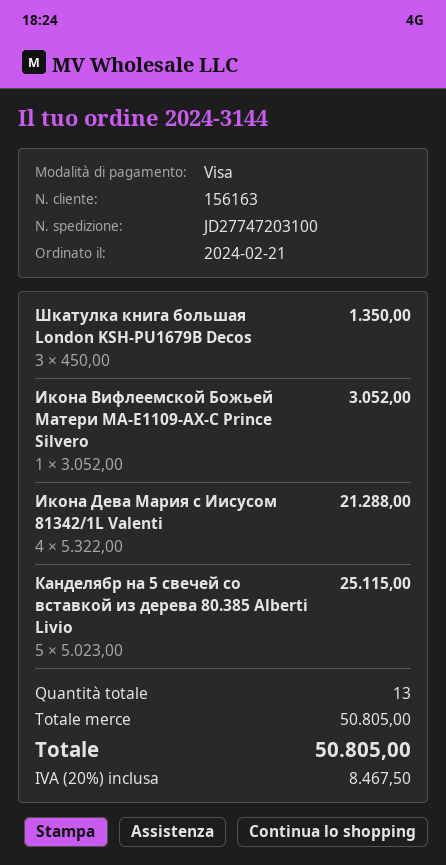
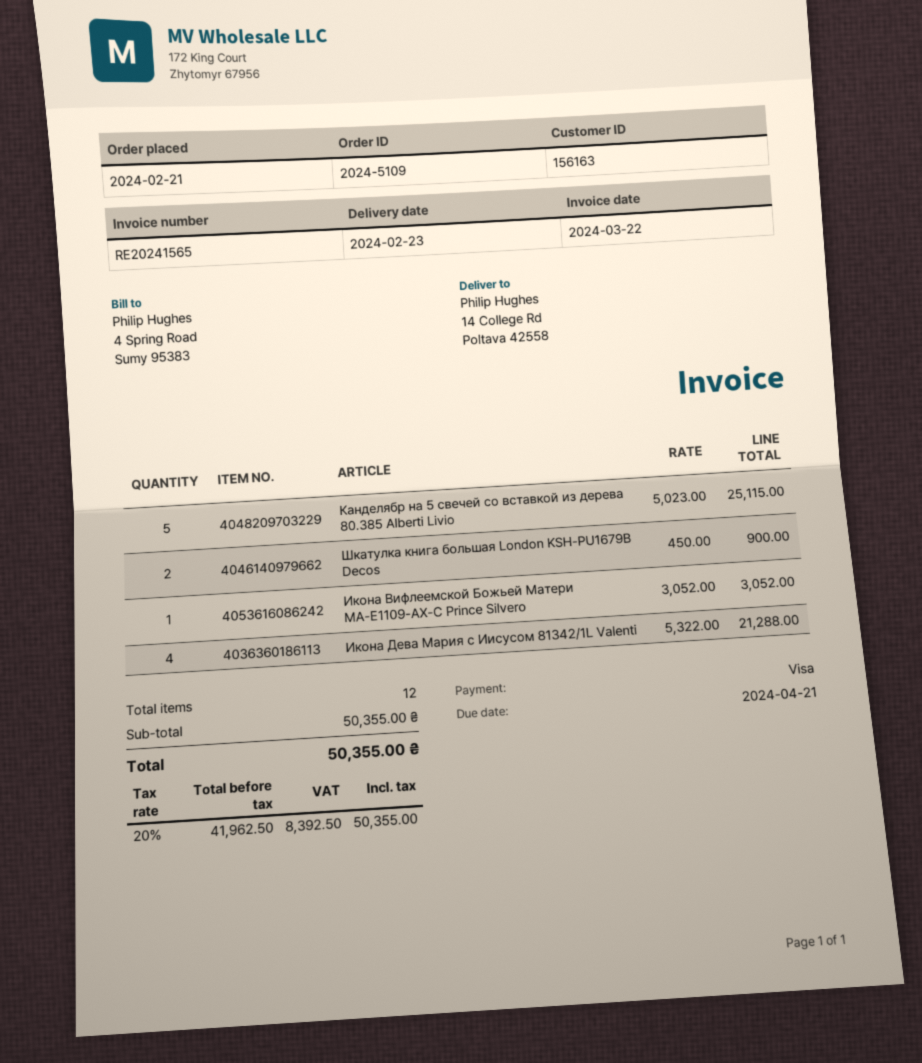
order number: 2024-3144 -> 2024-5109
Шкатулка книга большая London KSH-PU1679B Decos: 3 x 450.00 = 1350.00 -> 2 x 450.00 = 900.00
total quantity: 13 -> 12
subtotal: 50805.00 -> 50355.00
tax: 20% = 8467.50 -> 20% = 8392.50
total: 50805.00 -> 50355.00

